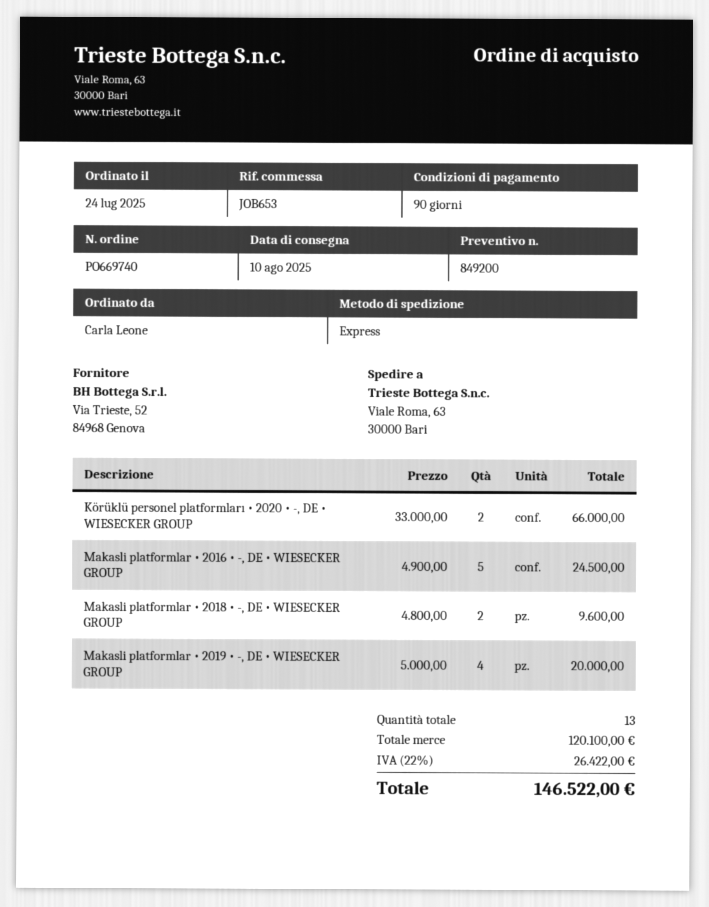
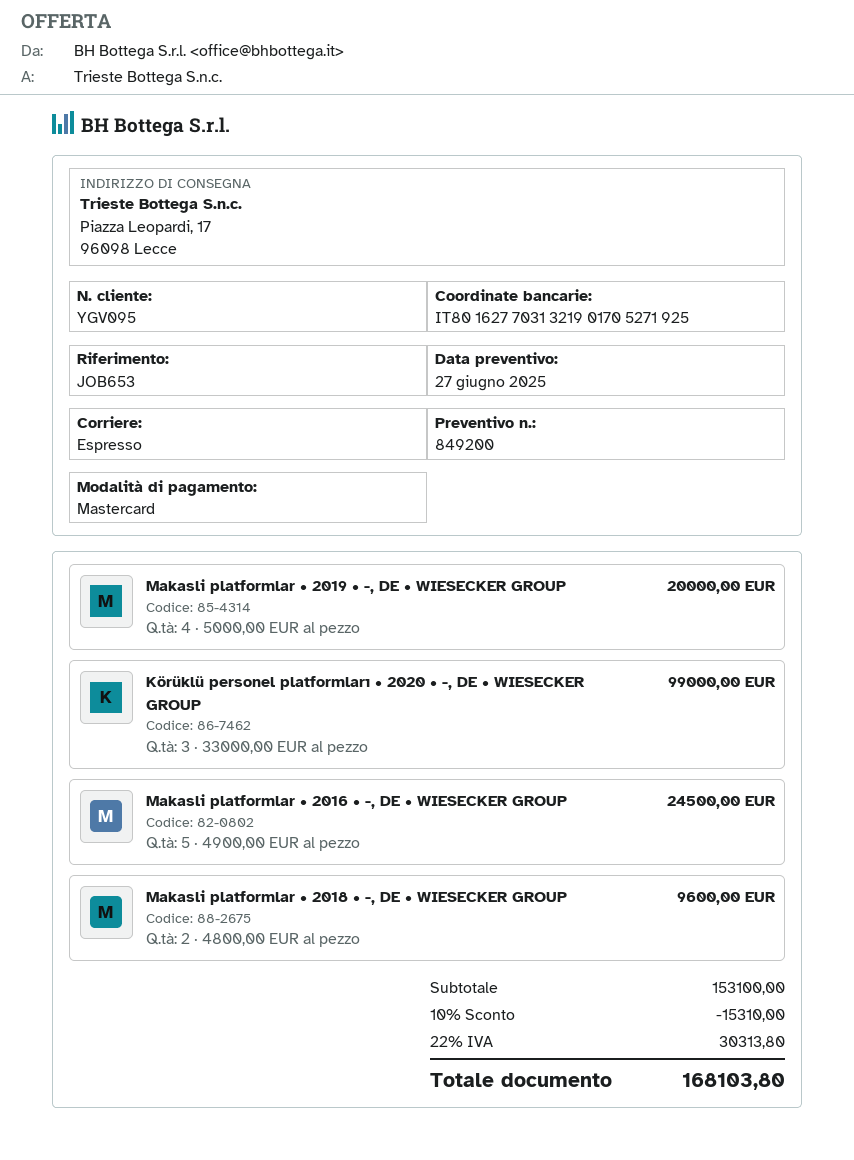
ship to: Viale Roma, 63, 30000 Bari -> Piazza Leopardi, 17, 96098 Lecce
Körüklü personel platformları • 2020 • -, DE • WIESECKER GROUP: 2 x 33000.00 = 66000.00 -> 3 x 33000.00 = 99000.00
subtotal: 120100.00 -> 153100.00
discount: none -> 10% = 15310.00
tax: 22% = 26422.00 -> 22% = 30313.80
total: 146522.00 -> 168103.80

